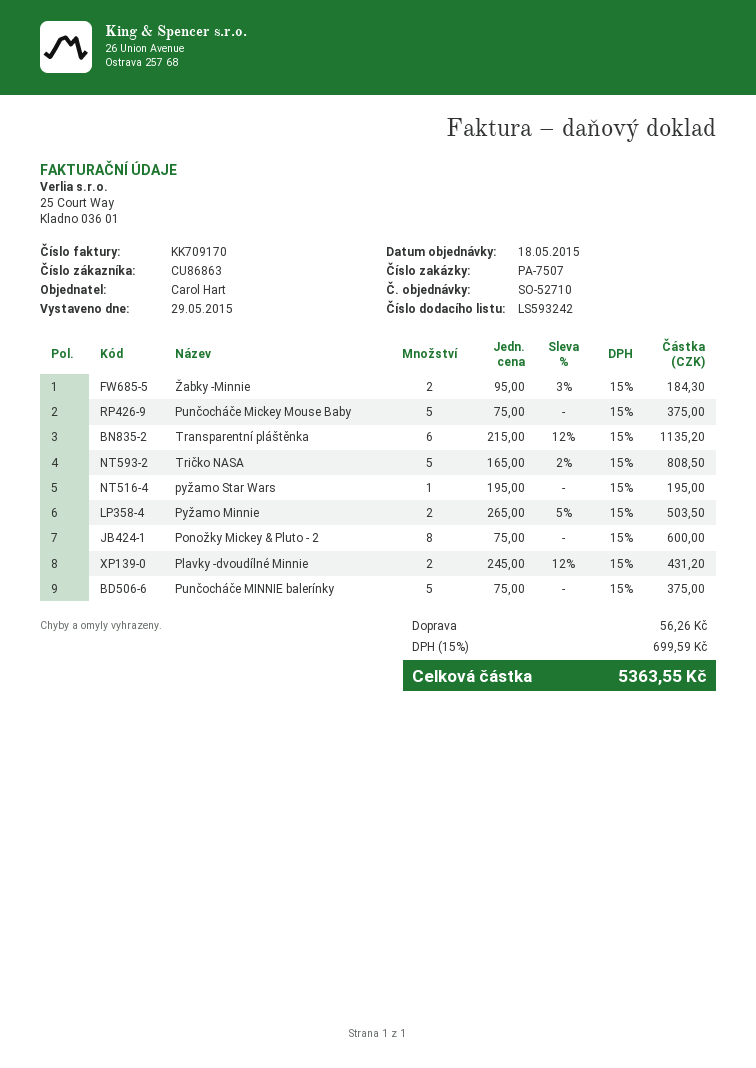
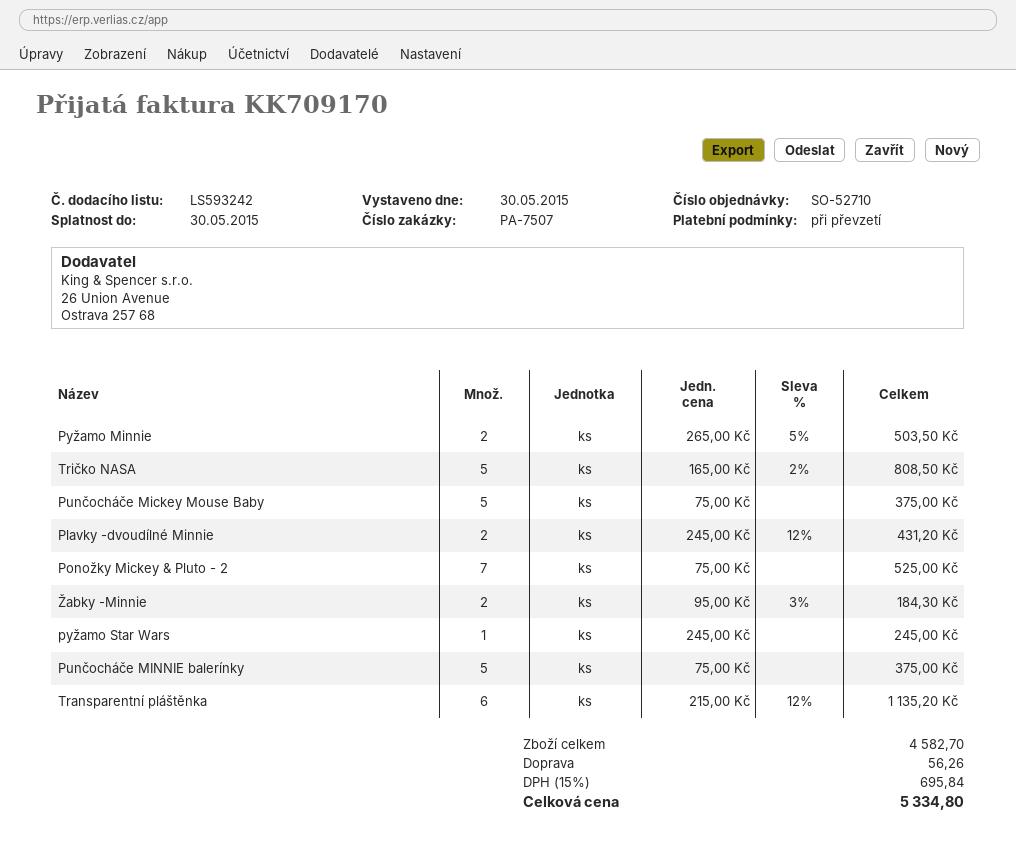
invoice date: 2015-05-29 -> 2015-05-30
pyžamo Star Wars: 1 x 195.00 = 195.00 -> 1 x 245.00 = 245.00
Ponožky Mickey & Pluto - 2: 8 x 75.00 = 600.00 -> 7 x 75.00 = 525.00
tax: 15% = 699.59 -> 15% = 695.84
total: 5363.55 -> 5334.80

